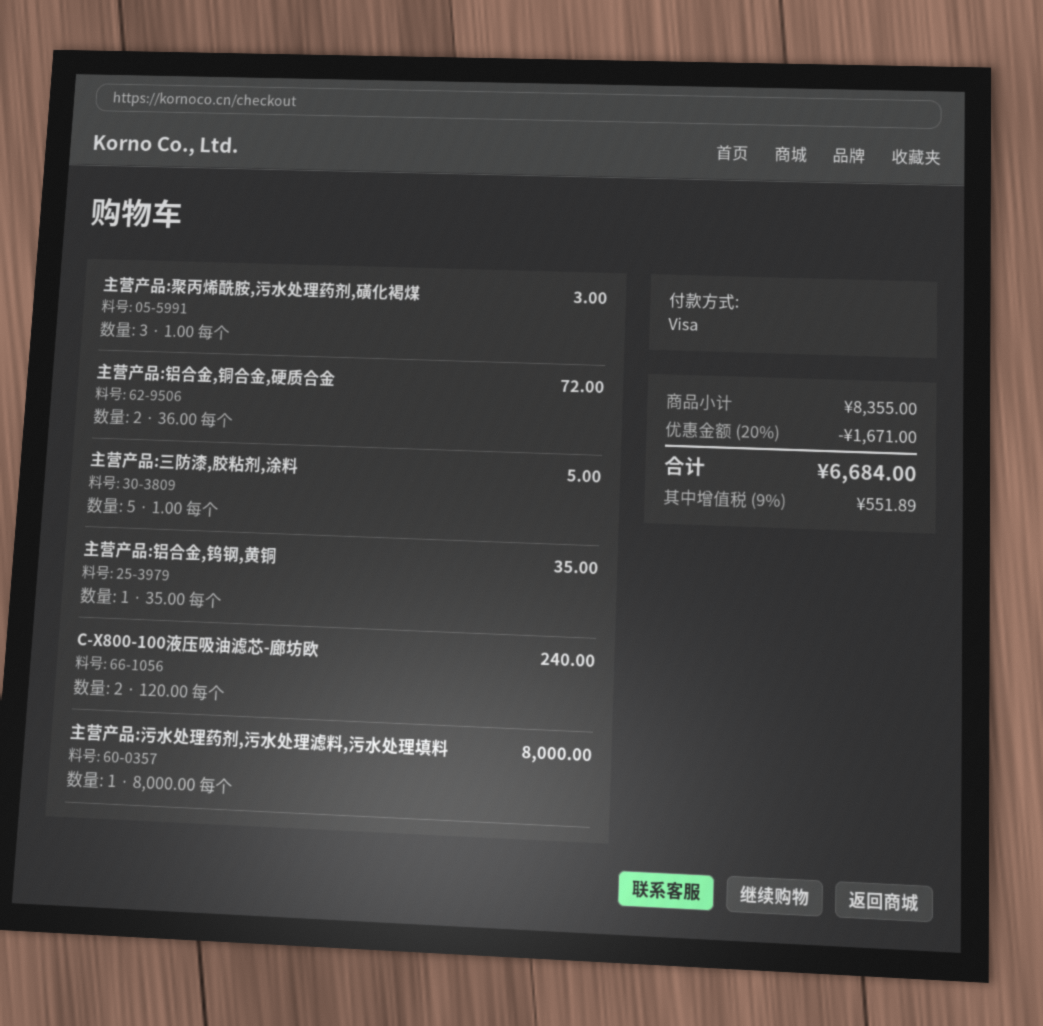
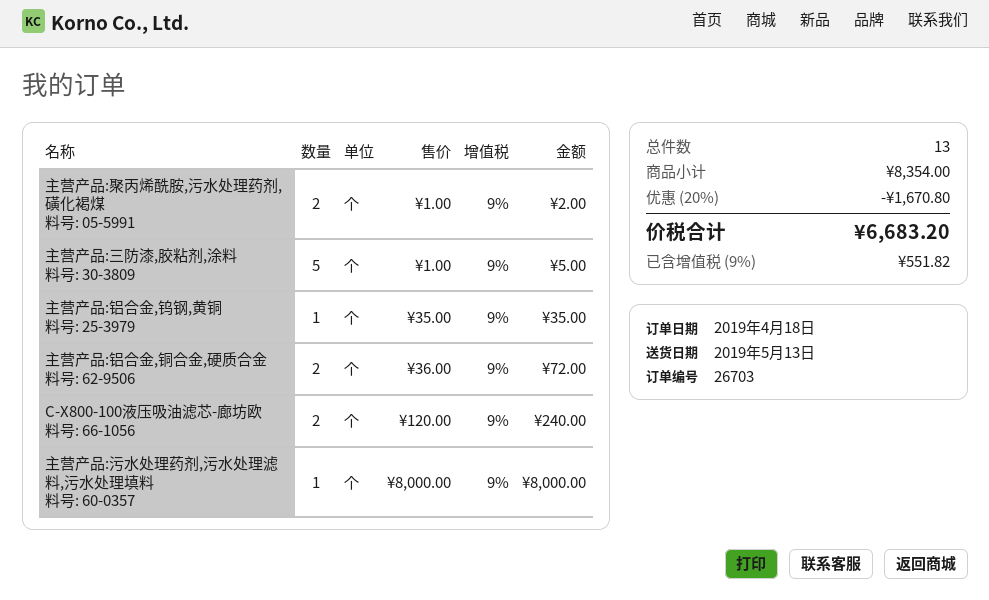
主营产品:聚丙烯酰胺,污水处理药剂,磺化褐煤: 3 x 1.00 = 3.00 -> 2 x 1.00 = 2.00
subtotal: 8355.00 -> 8354.00
discount: 20% = 1671.00 -> 20% = 1670.80
tax: 9% = 551.89 -> 9% = 551.82
total: 6684.00 -> 6683.20

